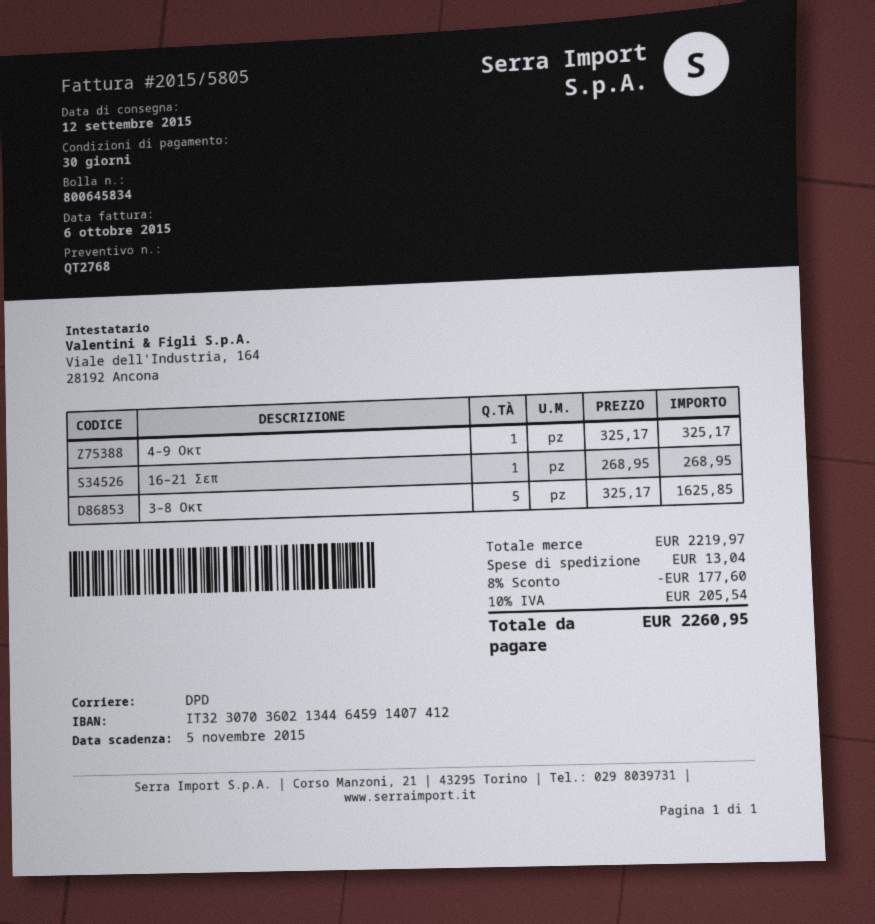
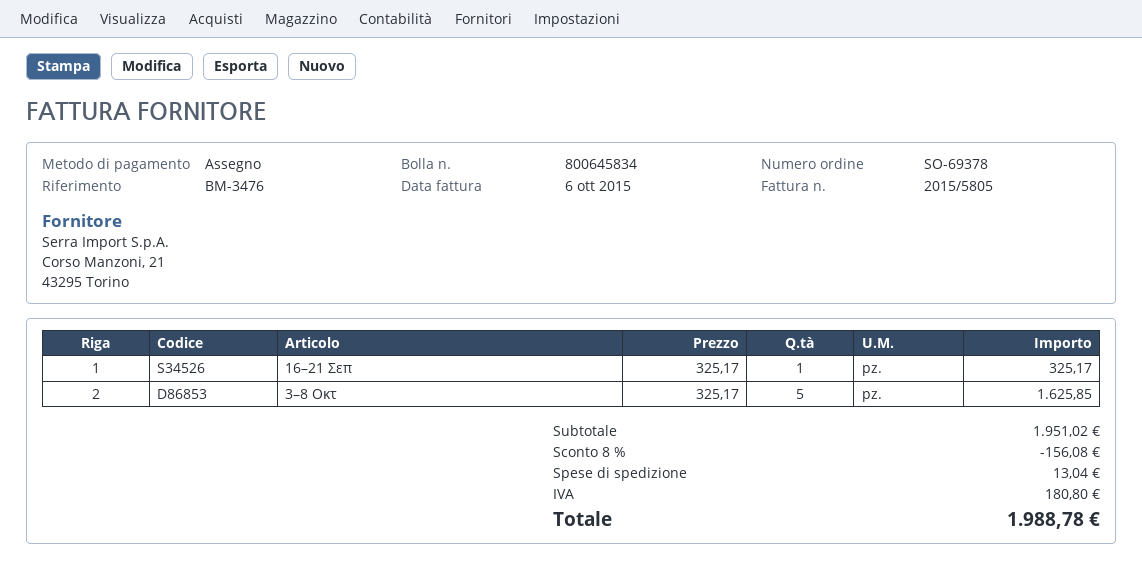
4–9 Οκτ: 1 x 325.17 = 325.17 -> none
16–21 Σεπ: 1 x 268.95 = 268.95 -> 1 x 325.17 = 325.17
subtotal: 2219.97 -> 1951.02
discount: 8% = 177.60 -> 8% = 156.08
tax: 205.54 -> 180.80
total: 2260.95 -> 1988.78

